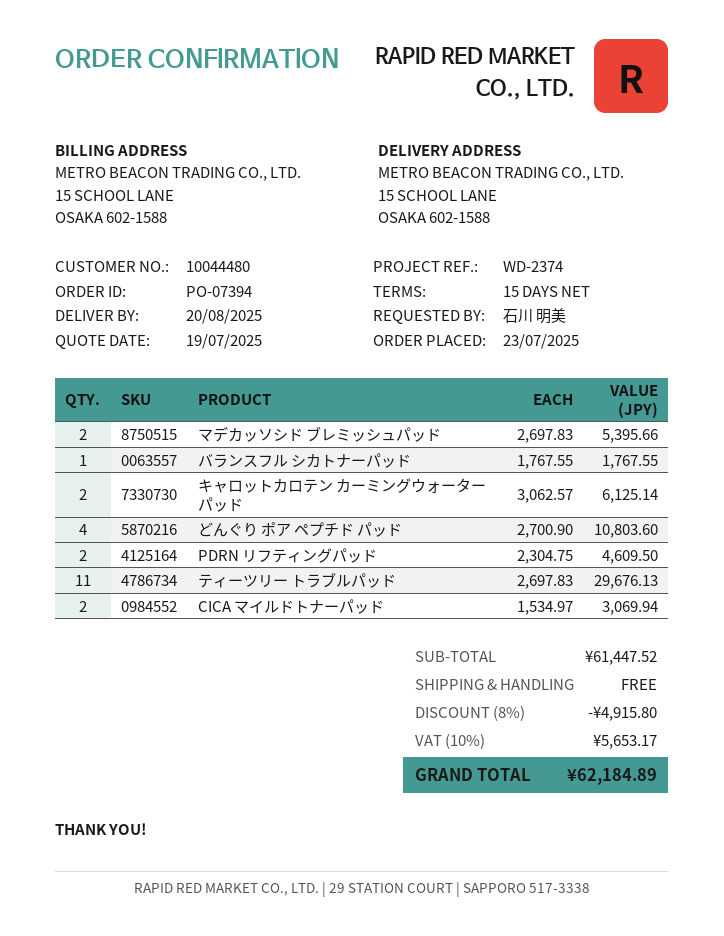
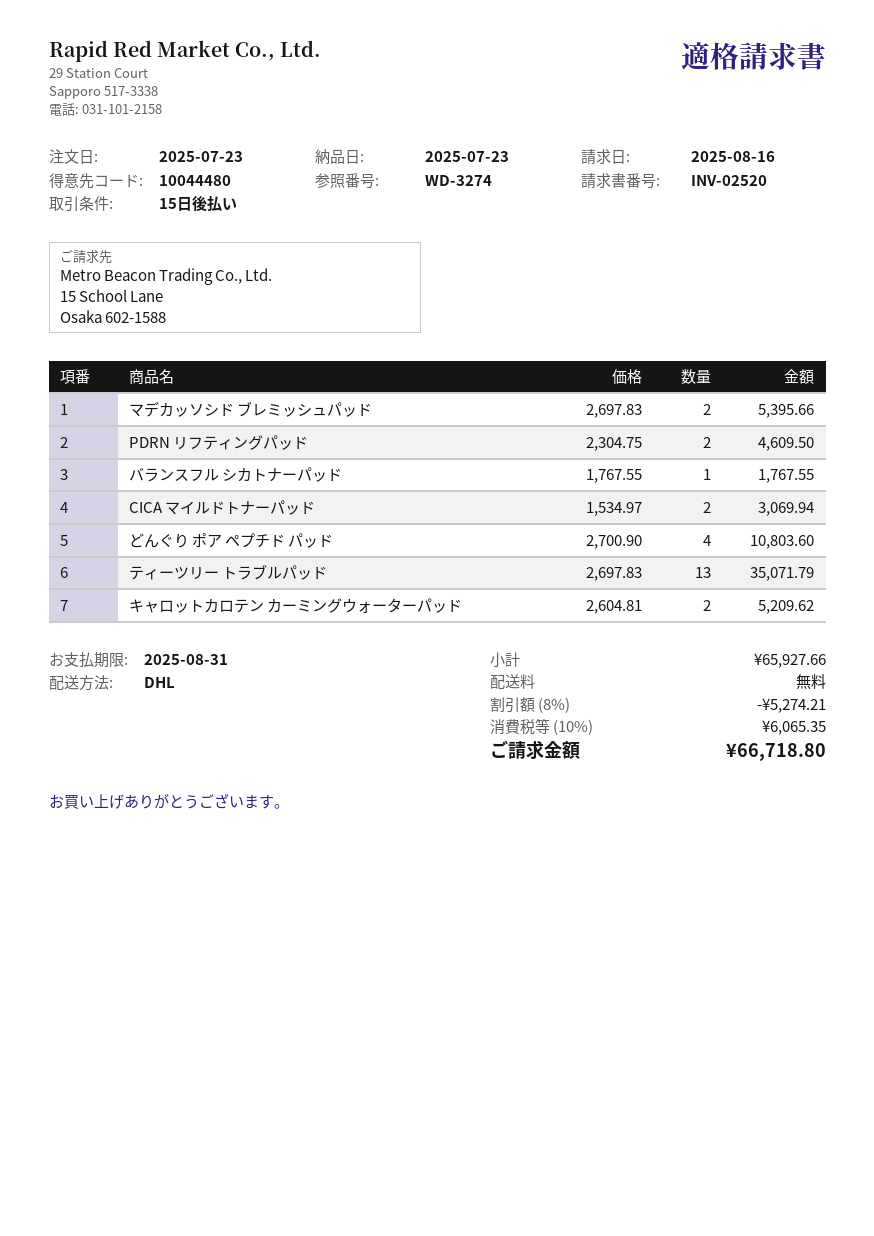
delivery date: 2025-08-20 -> 2025-07-23
reference: WD-2374 -> WD-3274
キャロットカロテン カーミングウォーターパッド: 2 x 3062.57 = 6125.14 -> 2 x 2604.81 = 5209.62
ティーツリー トラブルパッド: 11 x 2697.83 = 29676.13 -> 13 x 2697.83 = 35071.79
subtotal: 61447.52 -> 65927.66
discount: 8% = 4915.80 -> 8% = 5274.21
tax: 10% = 5653.17 -> 10% = 6065.35
total: 62184.89 -> 66718.80

